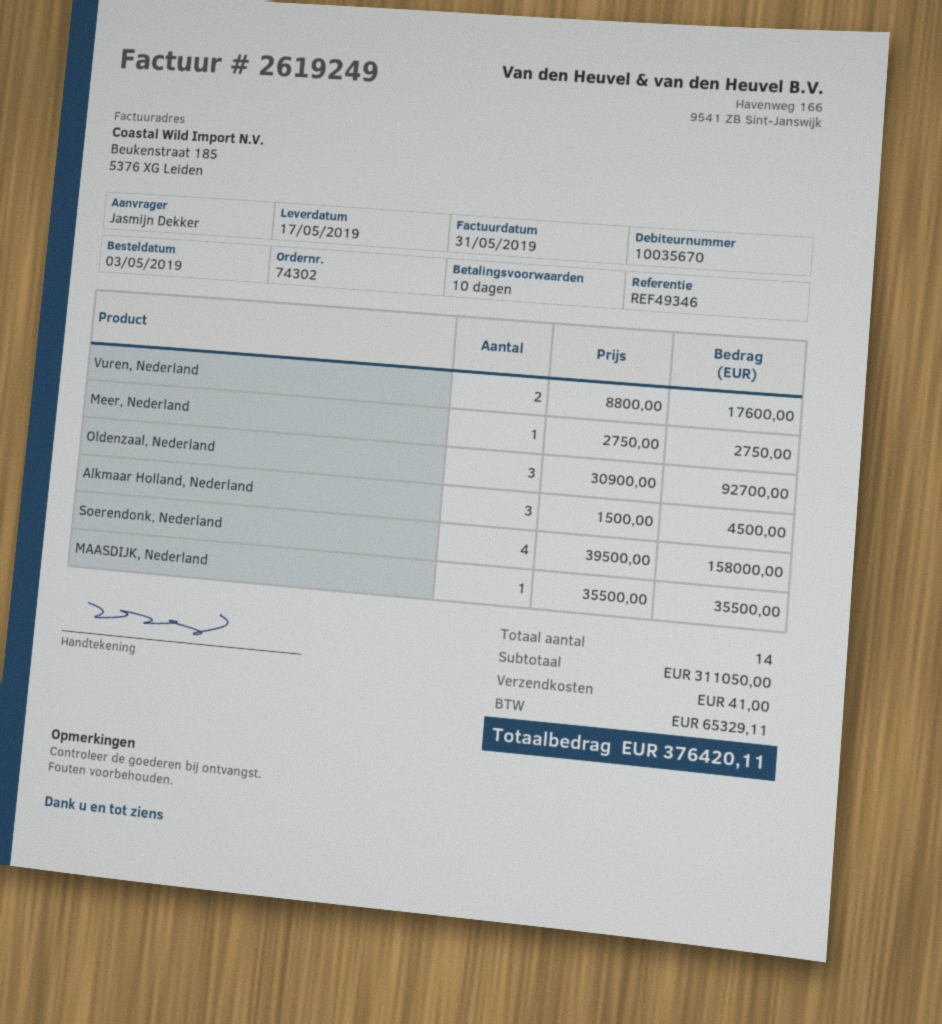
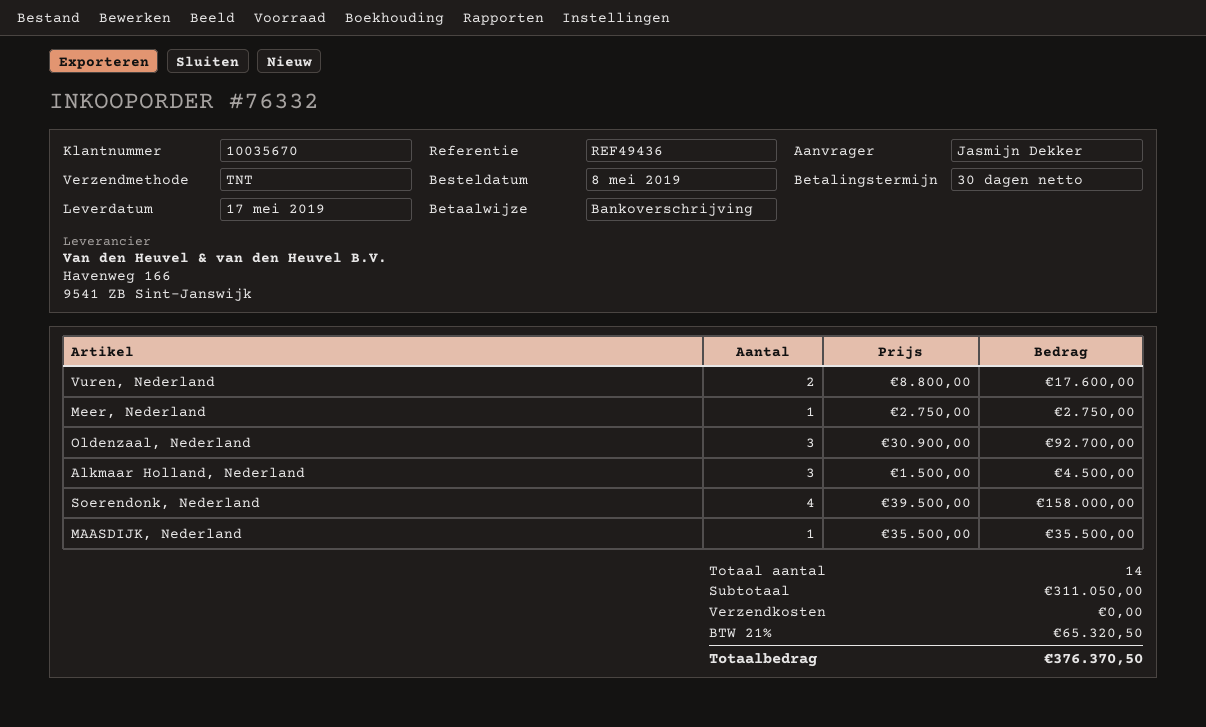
order number: 74302 -> 76332
order date: 2019-05-03 -> 2019-05-08
payment terms: 10 days -> 30 days
reference: REF49346 -> REF49436
shipping: 41.00 -> 0.00
tax: 65329.11 -> 65320.50
total: 376420.11 -> 376370.50

